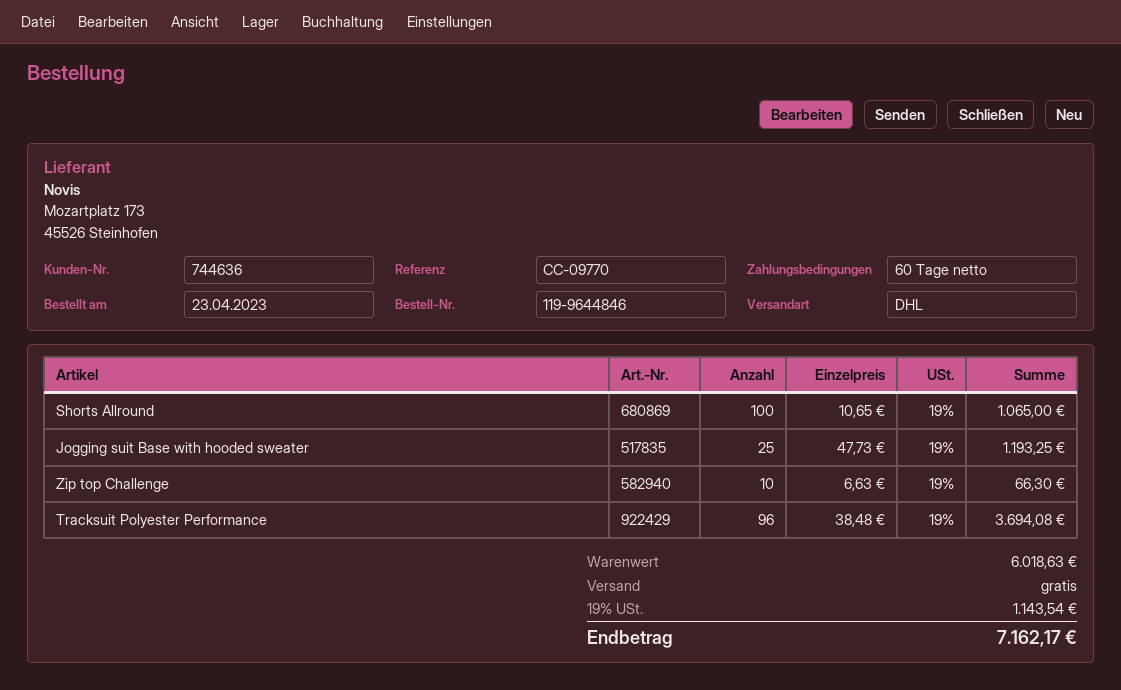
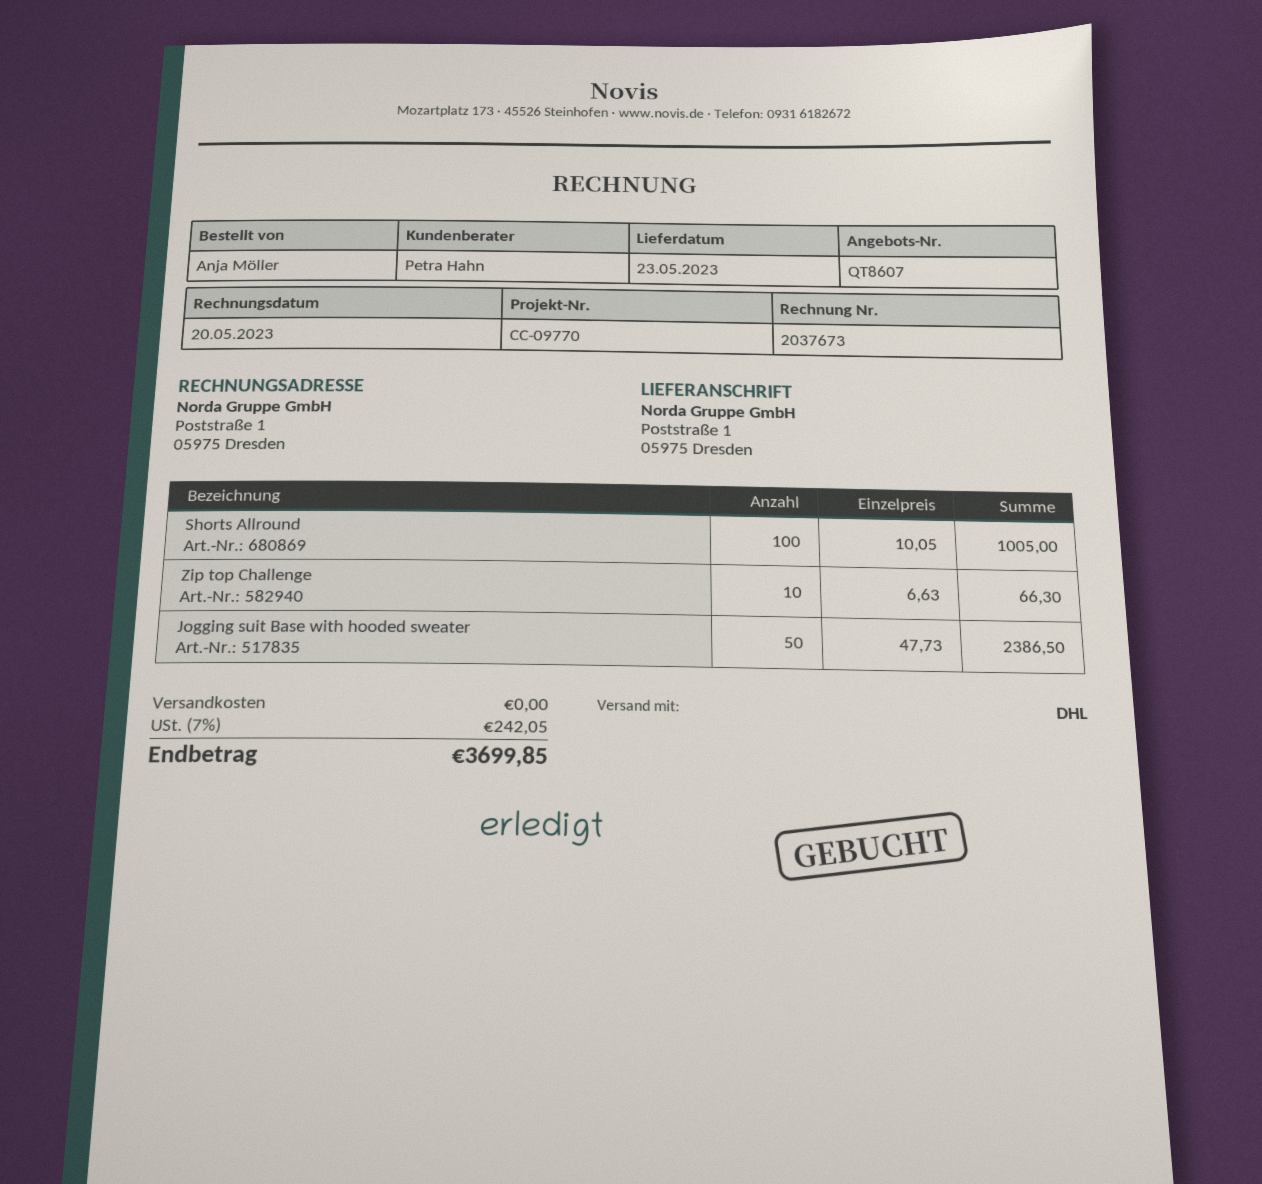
Shorts Allround: 100 x 10.65 = 1065.00 -> 100 x 10.05 = 1005.00
Jogging suit Base with hooded sweater: 25 x 47.73 = 1193.25 -> 50 x 47.73 = 2386.50
Tracksuit Polyester Performance: 96 x 38.48 = 3694.08 -> none
tax: 19% = 1143.54 -> 7% = 242.05
total: 7162.17 -> 3699.85

